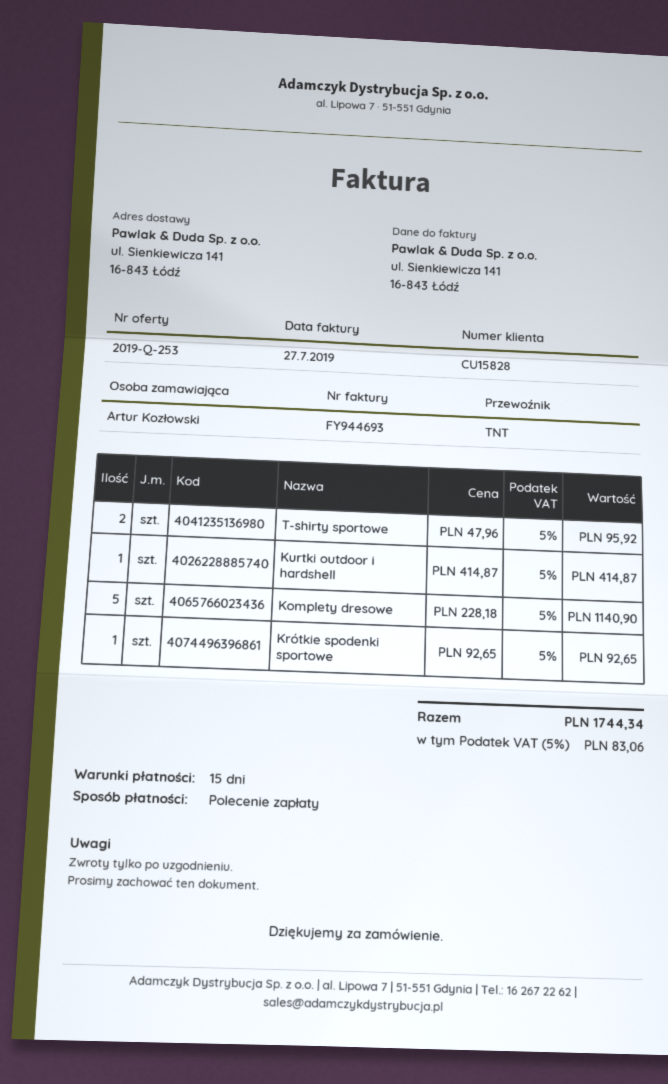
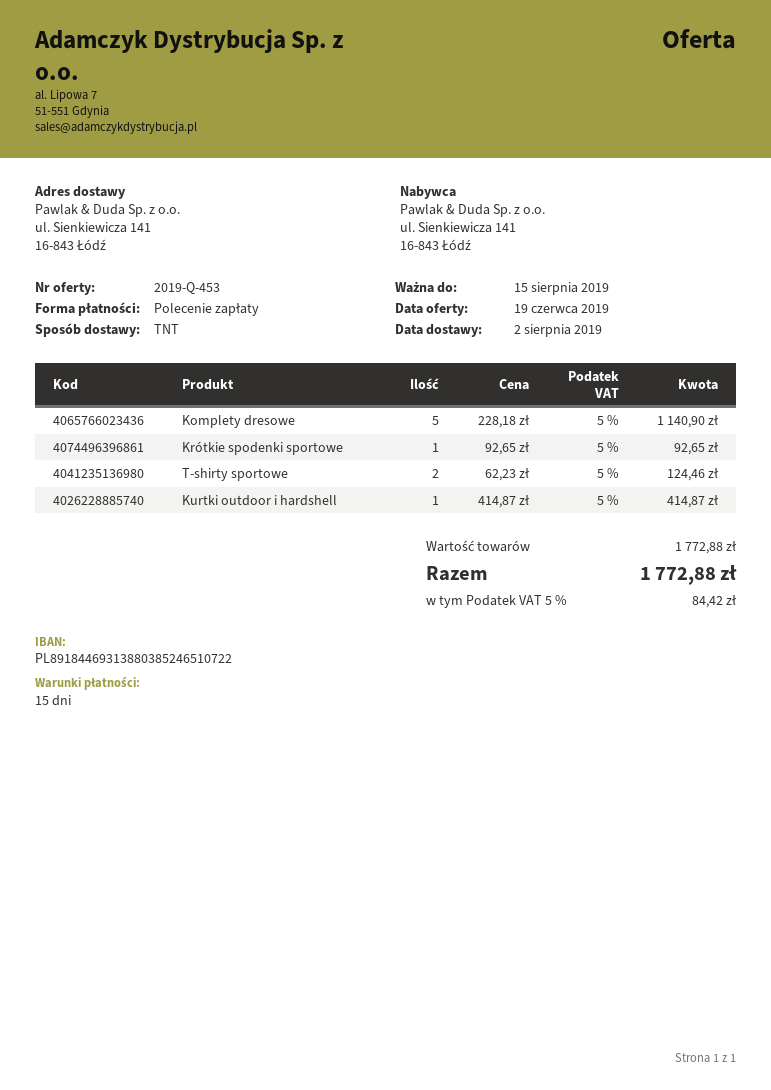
quote number: 2019-Q-253 -> 2019-Q-453
T-shirty sportowe: 2 x 47.96 = 95.92 -> 2 x 62.23 = 124.46
tax: 5% = 83.06 -> 5% = 84.42
total: 1744.34 -> 1772.88

